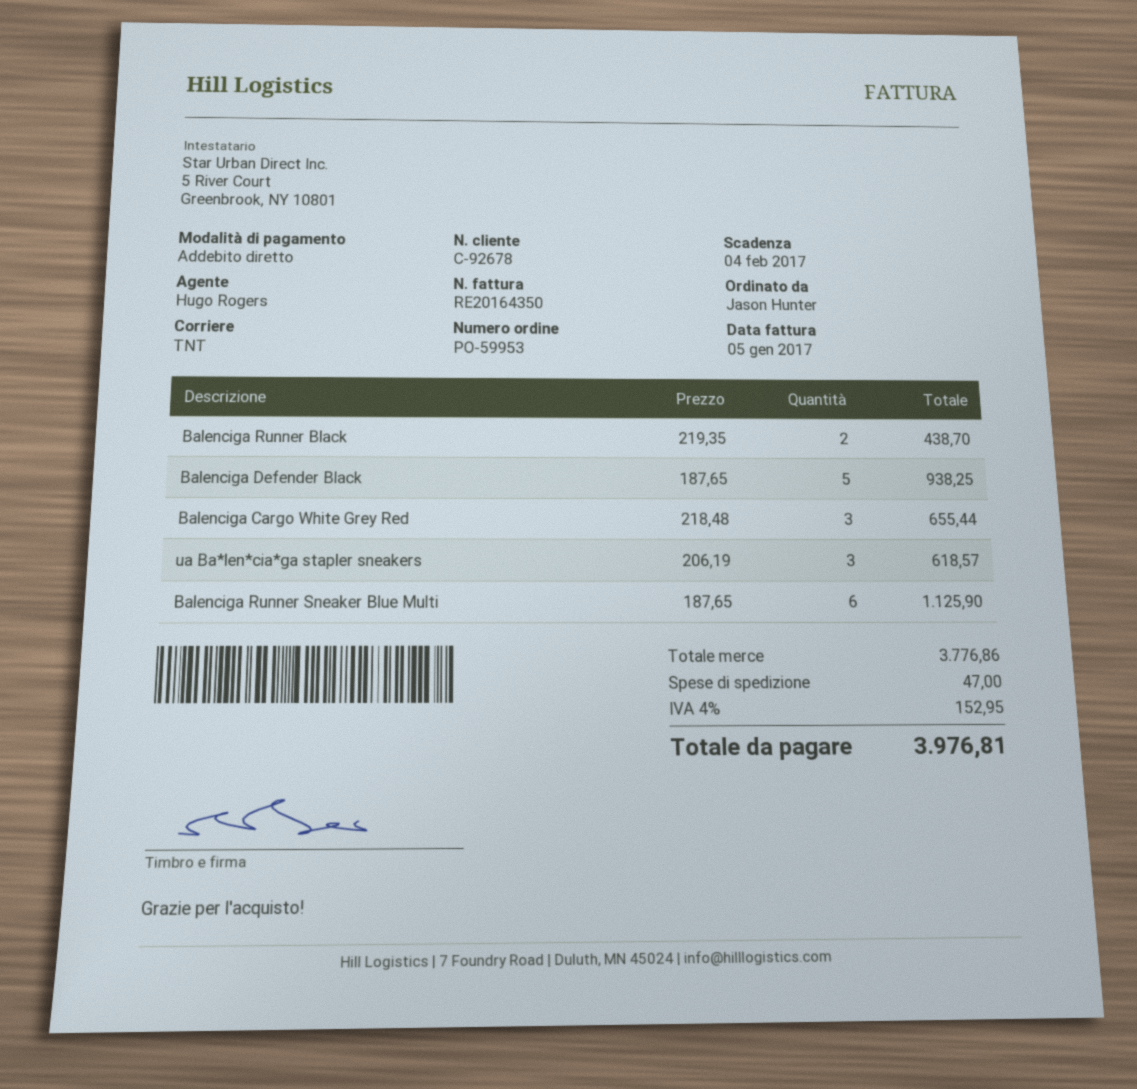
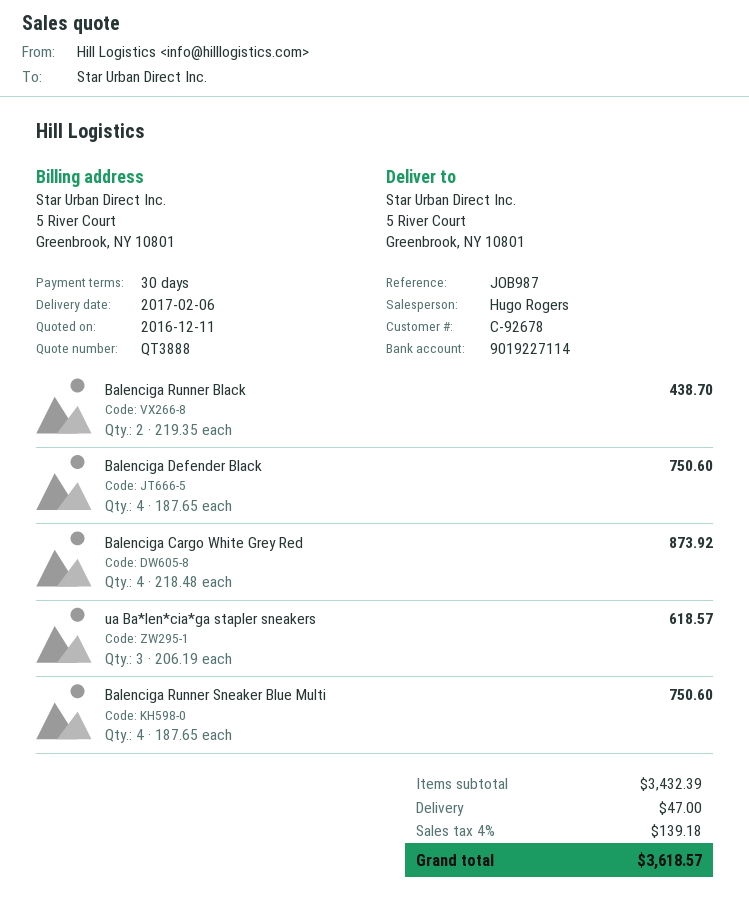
Balenciga Defender Black: 5 x 187.65 = 938.25 -> 4 x 187.65 = 750.60
Balenciga Cargo White Grey Red: 3 x 218.48 = 655.44 -> 4 x 218.48 = 873.92
Balenciga Runner Sneaker Blue Multi: 6 x 187.65 = 1125.90 -> 4 x 187.65 = 750.60
subtotal: 3776.86 -> 3432.39
tax: 4% = 152.95 -> 4% = 139.18
total: 3976.81 -> 3618.57

